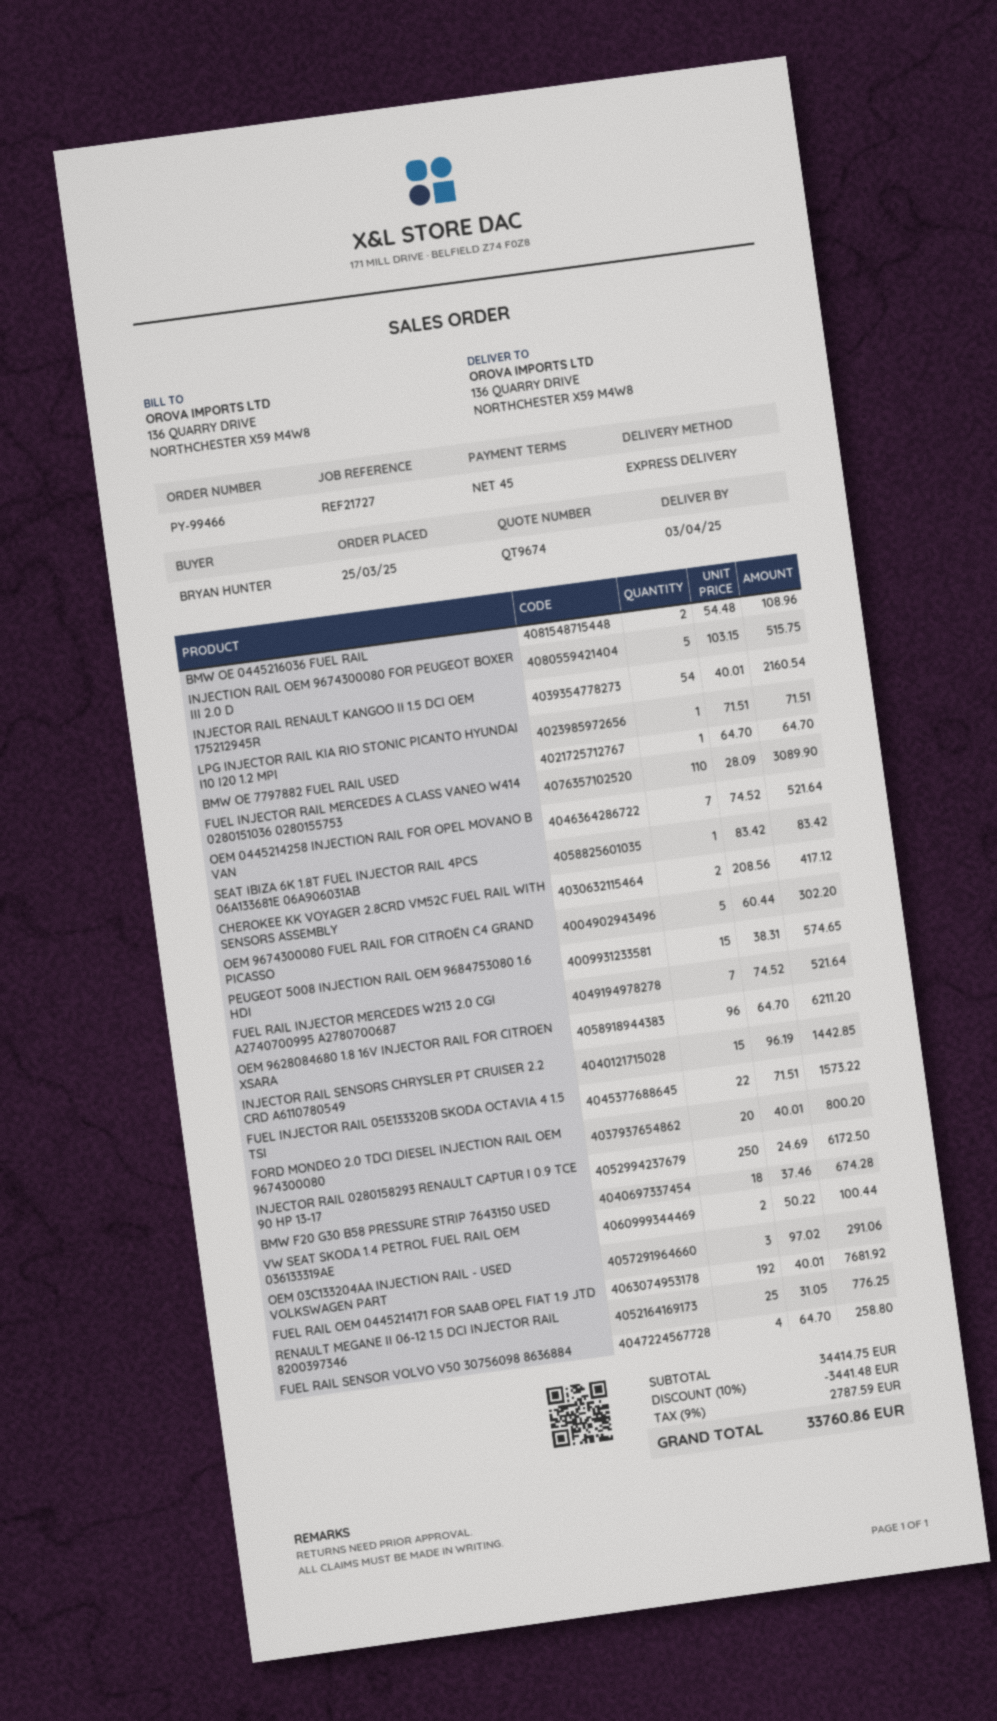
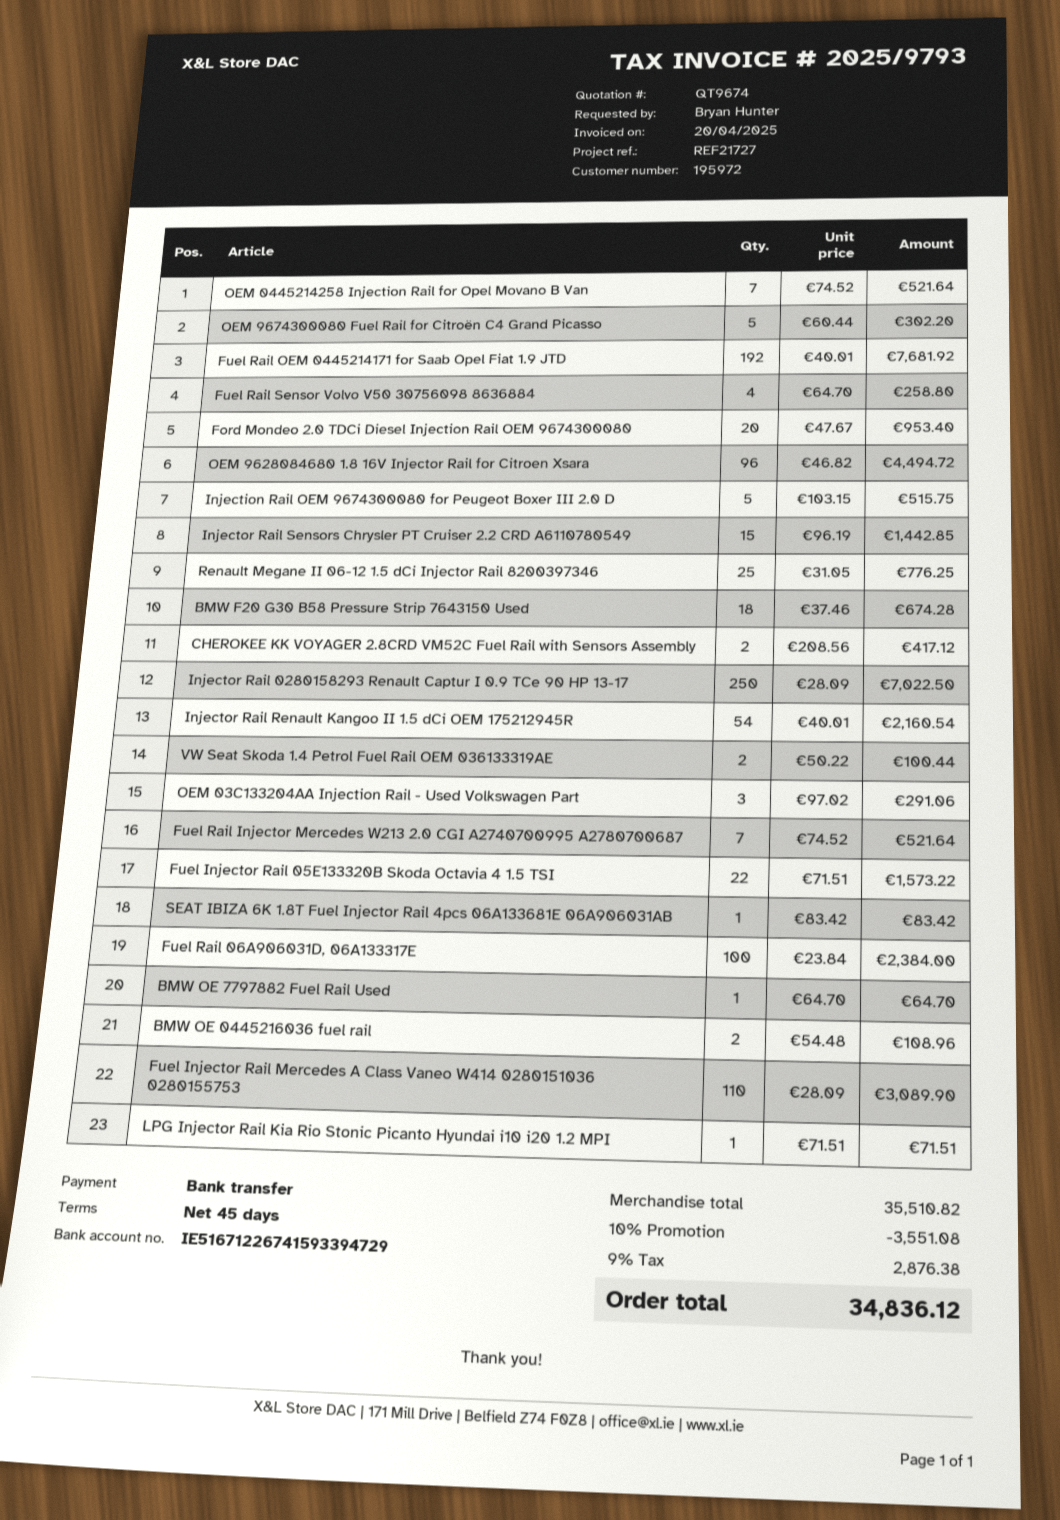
PEUGEOT 5008 INJECTION RAIL OEM 9684753080 1.6 HDI: 15 x 38.31 = 574.65 -> none
OEM 9628084680 1.8 16V INJECTOR RAIL FOR CITROEN XSARA: 96 x 64.70 = 6211.20 -> 96 x 46.82 = 4494.72
FORD MONDEO 2.0 TDCI DIESEL INJECTION RAIL OEM 9674300080: 20 x 40.01 = 800.20 -> 20 x 47.67 = 953.40
INJECTOR RAIL 0280158293 RENAULT CAPTUR I 0.9 TCE 90 HP 13-17: 250 x 24.69 = 6172.50 -> 250 x 28.09 = 7022.50
Fuel Rail 06A906031D, 06A133317E: none -> 100 x 23.84 = 2384.00
subtotal: 34414.75 -> 35510.82
discount: 10% = 3441.48 -> 10% = 3551.08
tax: 9% = 2787.59 -> 9% = 2876.38
total: 33760.86 -> 34836.12

